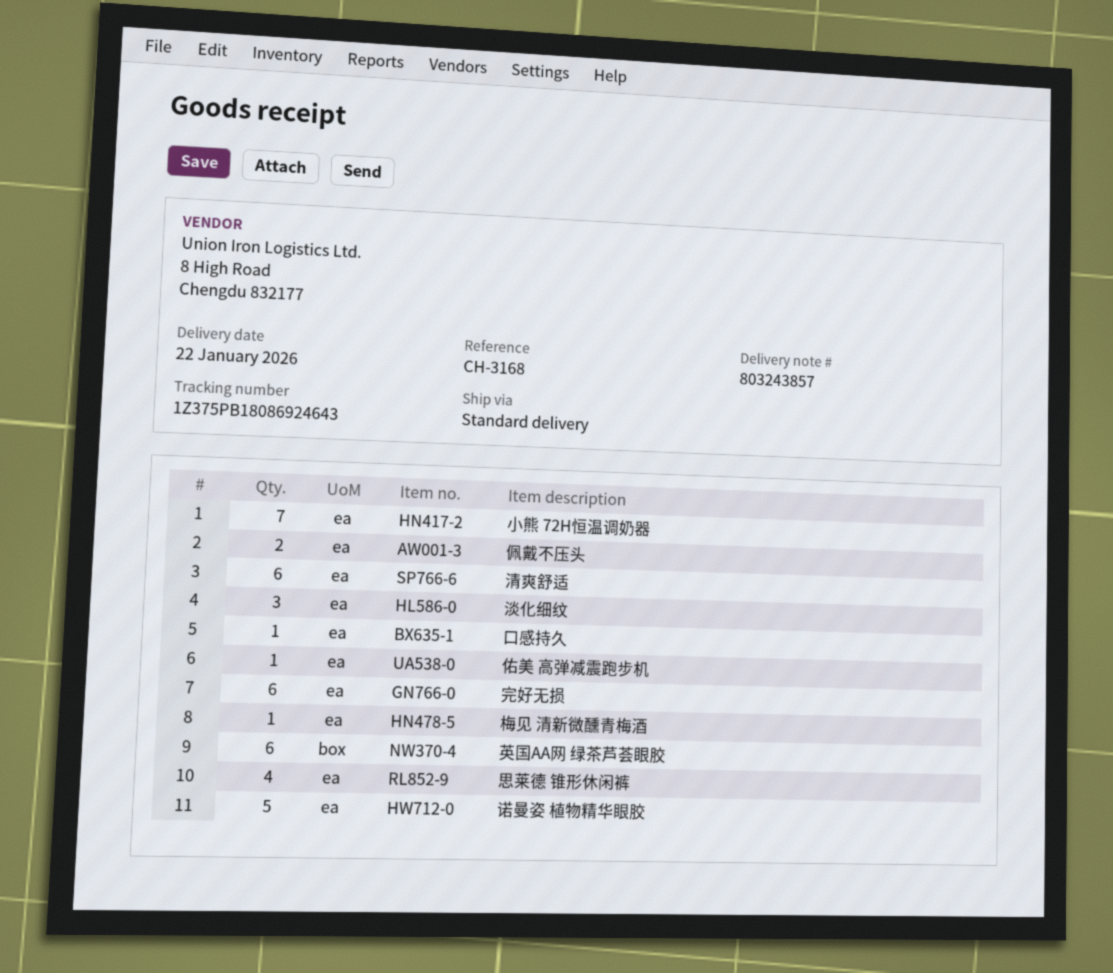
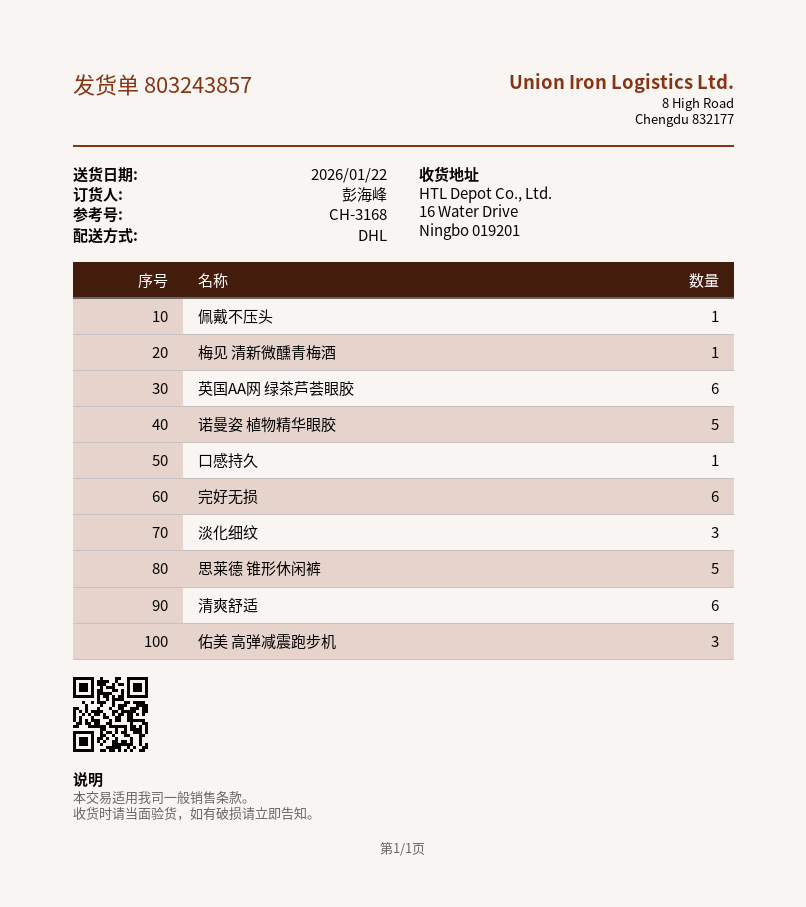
shipping method: standard -> DHL
小熊 72H恒温调奶器: 7 -> none
佩戴不压头: 2 -> 1
佑美 高弹减震跑步机: 1 -> 3
思莱德 锥形休闲裤: 4 -> 5

